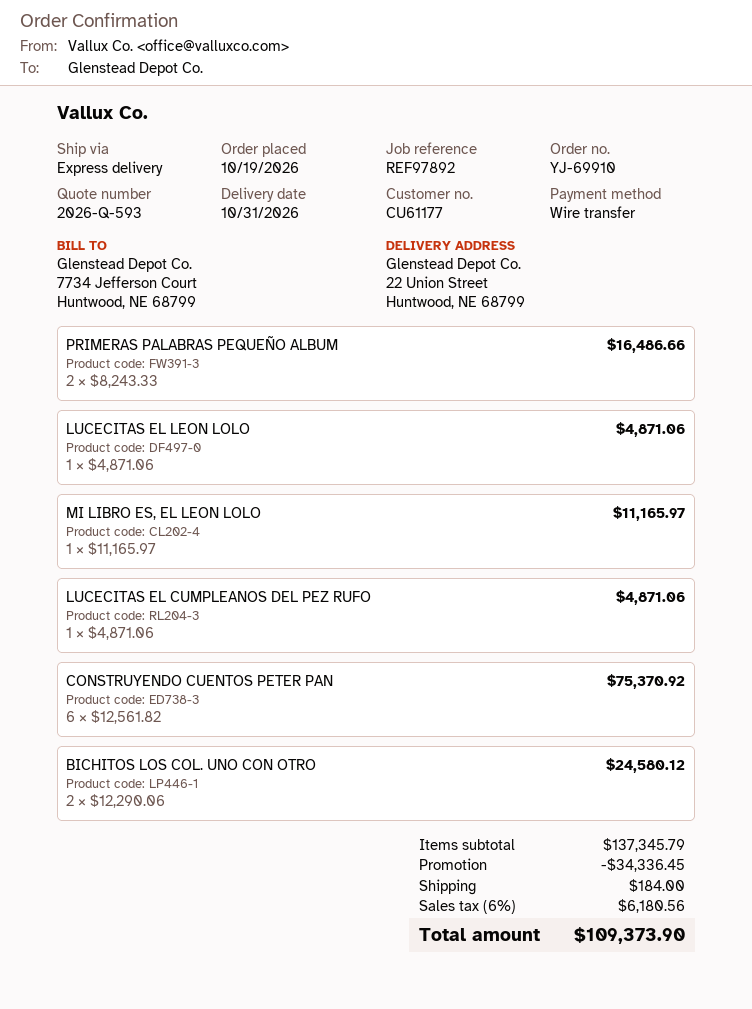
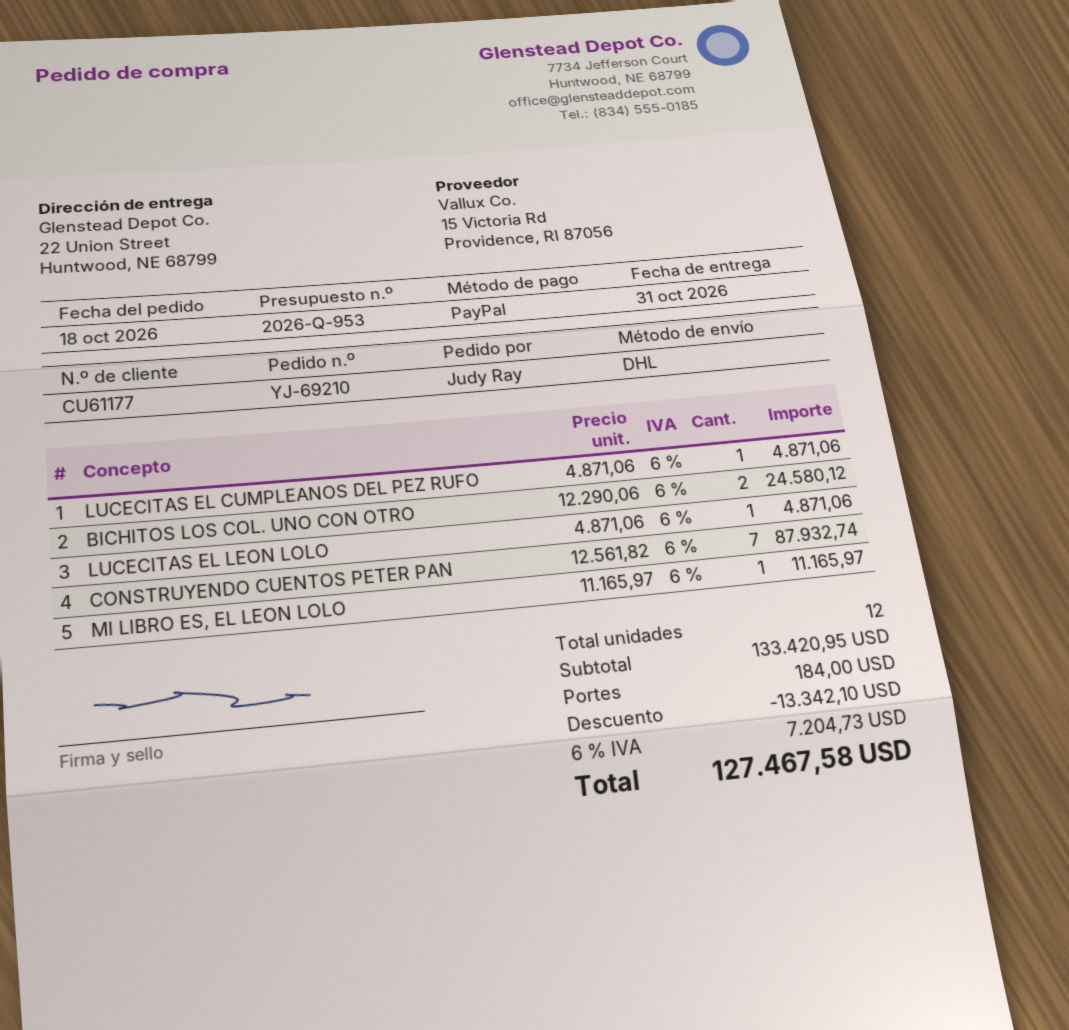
quote number: 2026-Q-593 -> 2026-Q-953
order number: YJ-69910 -> YJ-69210
order date: 2026-10-19 -> 2026-10-18
payment method: bank transfer -> PayPal
shipping method: express -> DHL
PRIMERAS PALABRAS PEQUEÑO ALBUM: 2 x 8243.33 = 16486.66 -> none
CONSTRUYENDO CUENTOS PETER PAN: 6 x 12561.82 = 75370.92 -> 7 x 12561.82 = 87932.74
subtotal: 137345.79 -> 133420.95
discount: 34336.45 -> 13342.10
tax: 6% = 6180.56 -> 6% = 7204.73
total: 109373.90 -> 127467.58

